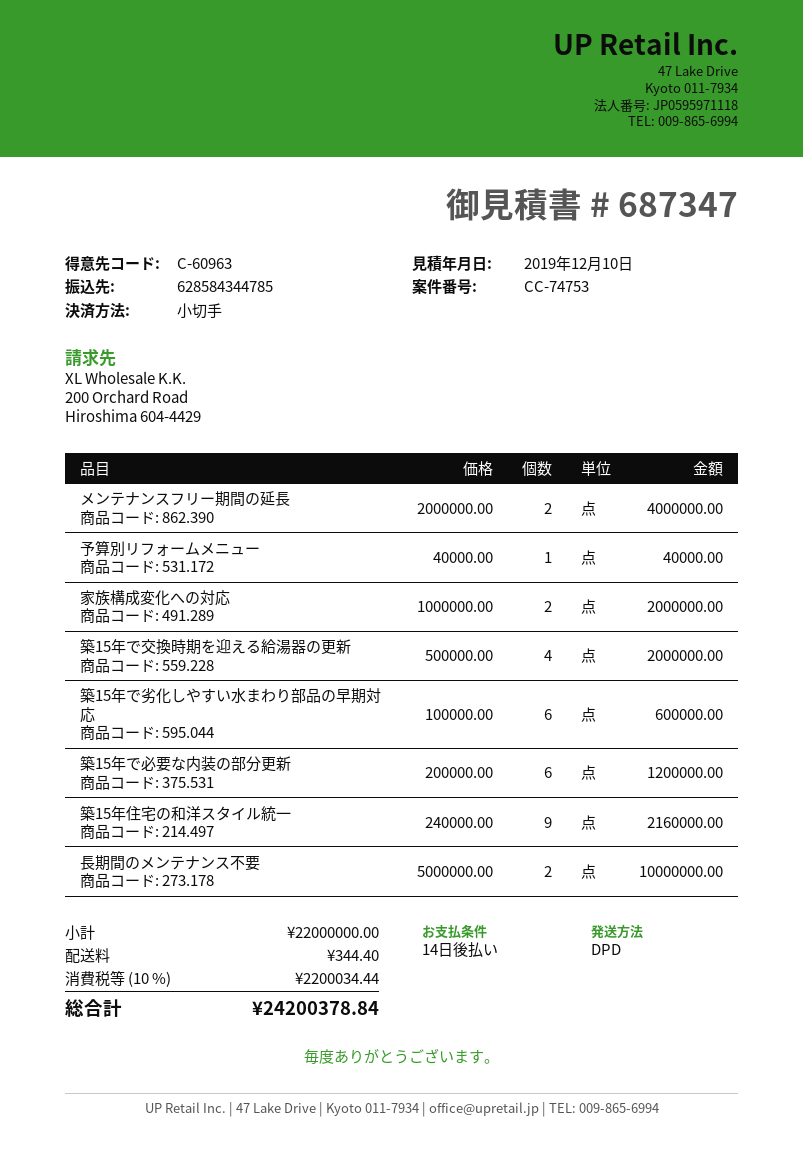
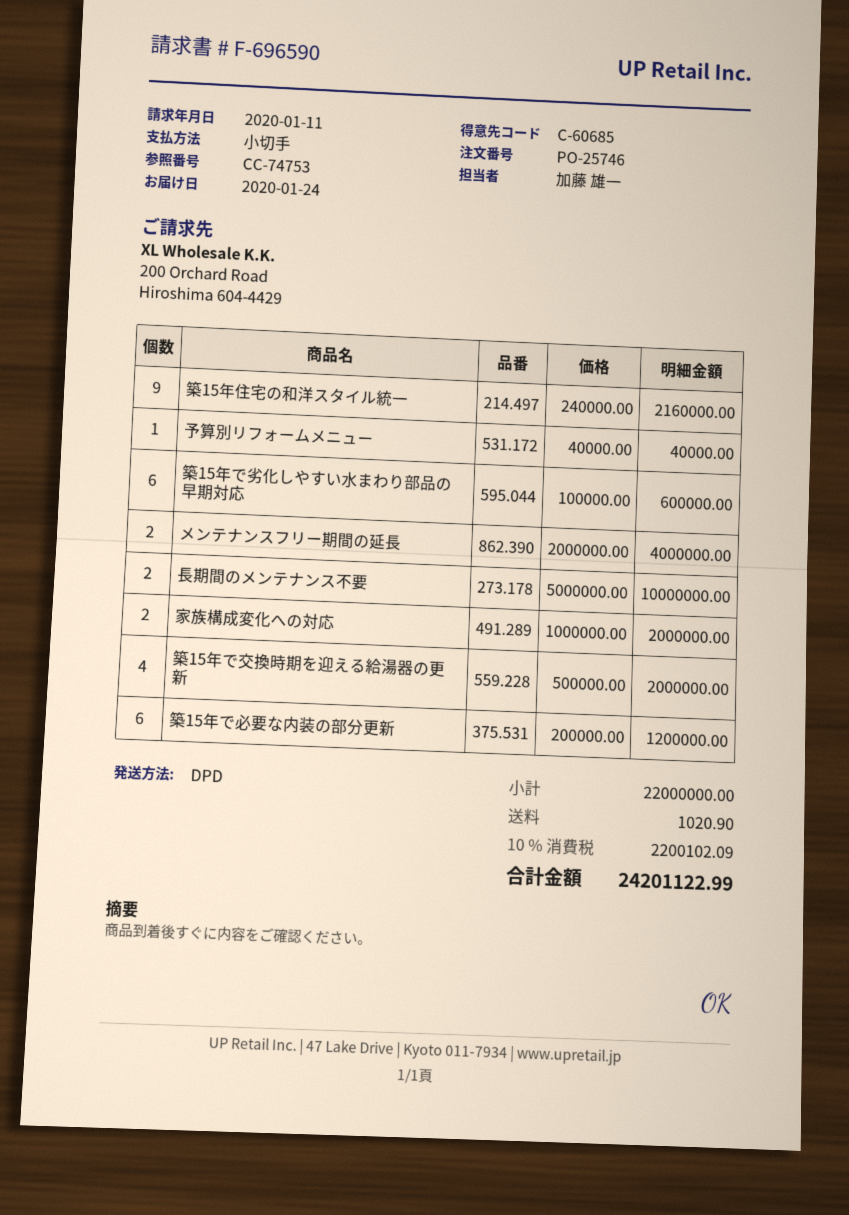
customer number: C-60963 -> C-60685
shipping: 344.40 -> 1020.90
tax: 10% = 2200034.44 -> 10% = 2200102.09
total: 24200378.84 -> 24201122.99

